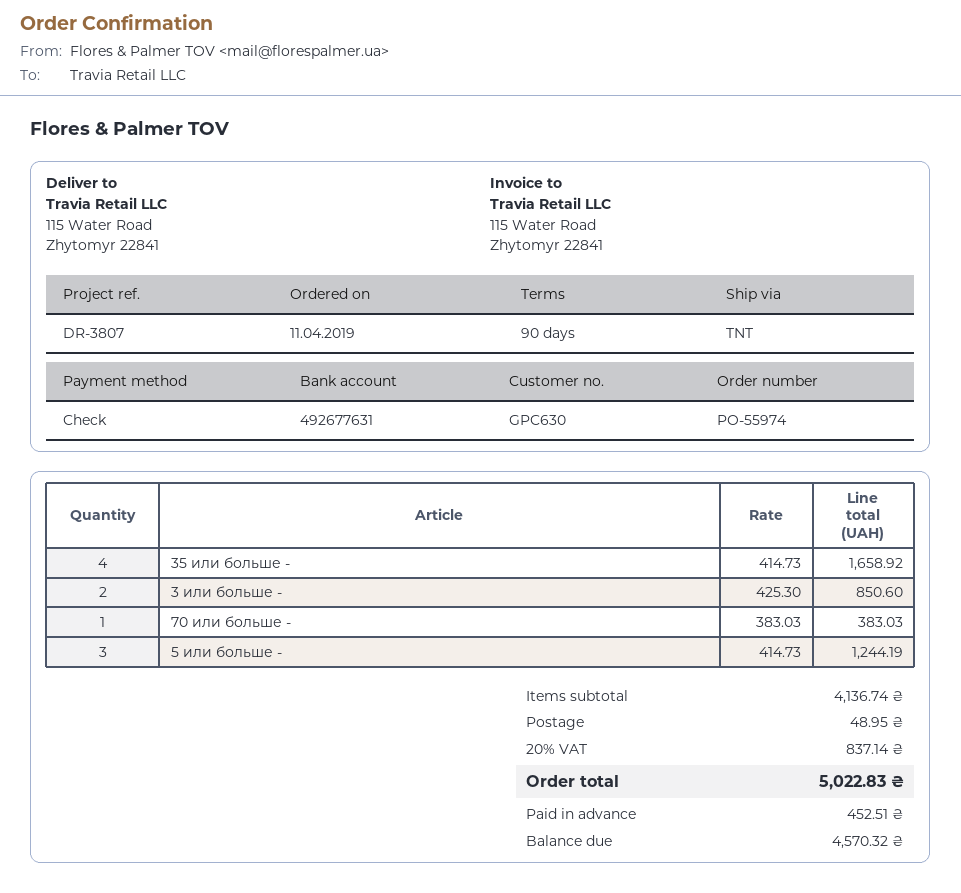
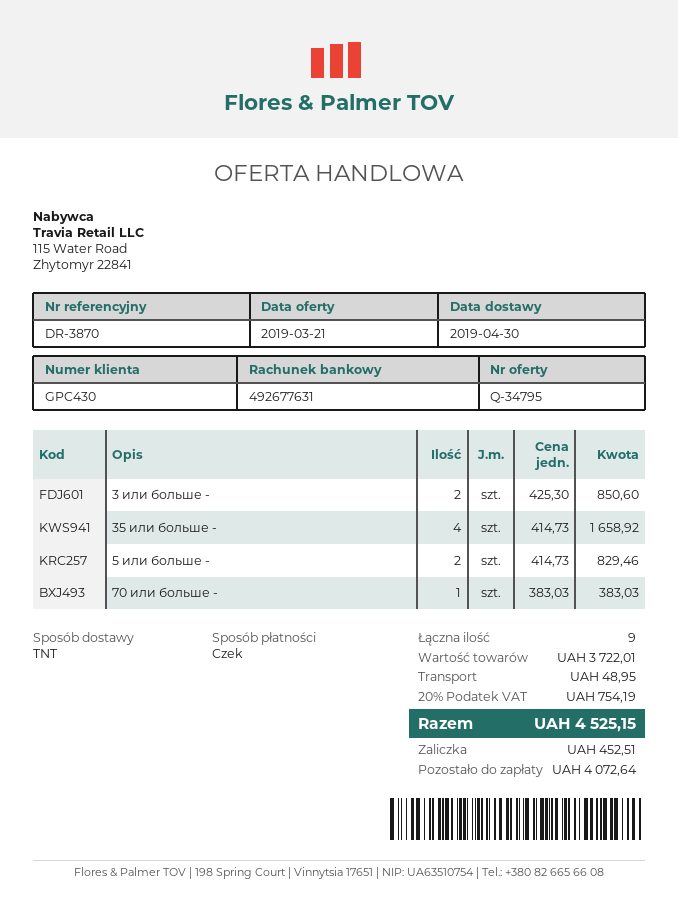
customer number: GPC630 -> GPC430
reference: DR-3807 -> DR-3870
5 или больше -: 3 x 414.73 = 1244.19 -> 2 x 414.73 = 829.46
subtotal: 4136.74 -> 3722.01
tax: 20% = 837.14 -> 20% = 754.19
total: 5022.83 -> 4525.15
balance: 4570.32 -> 4072.64

